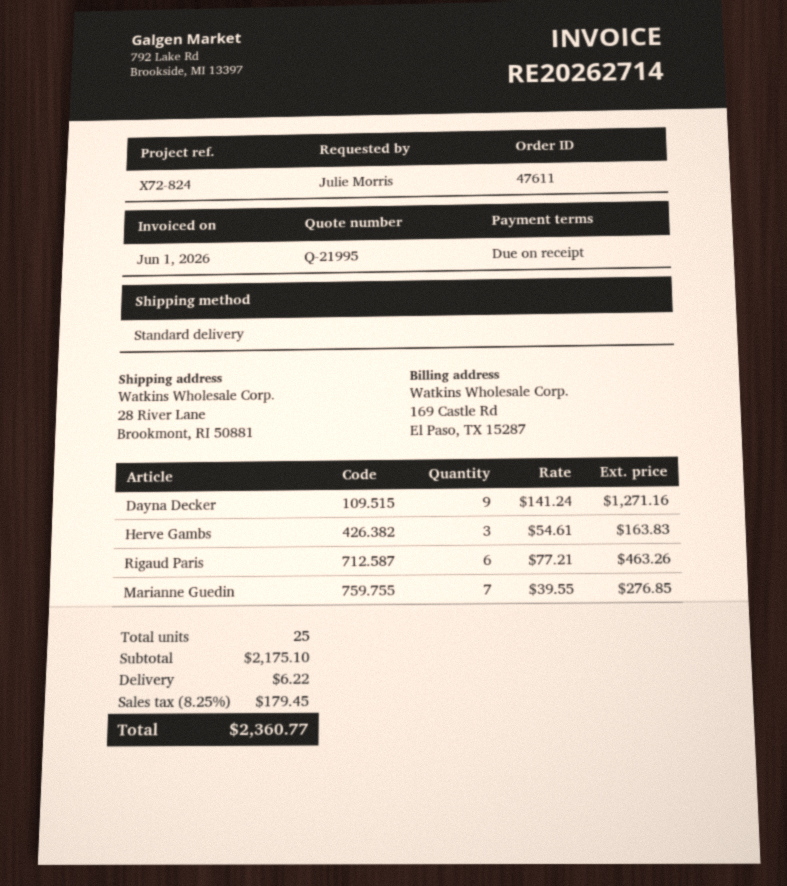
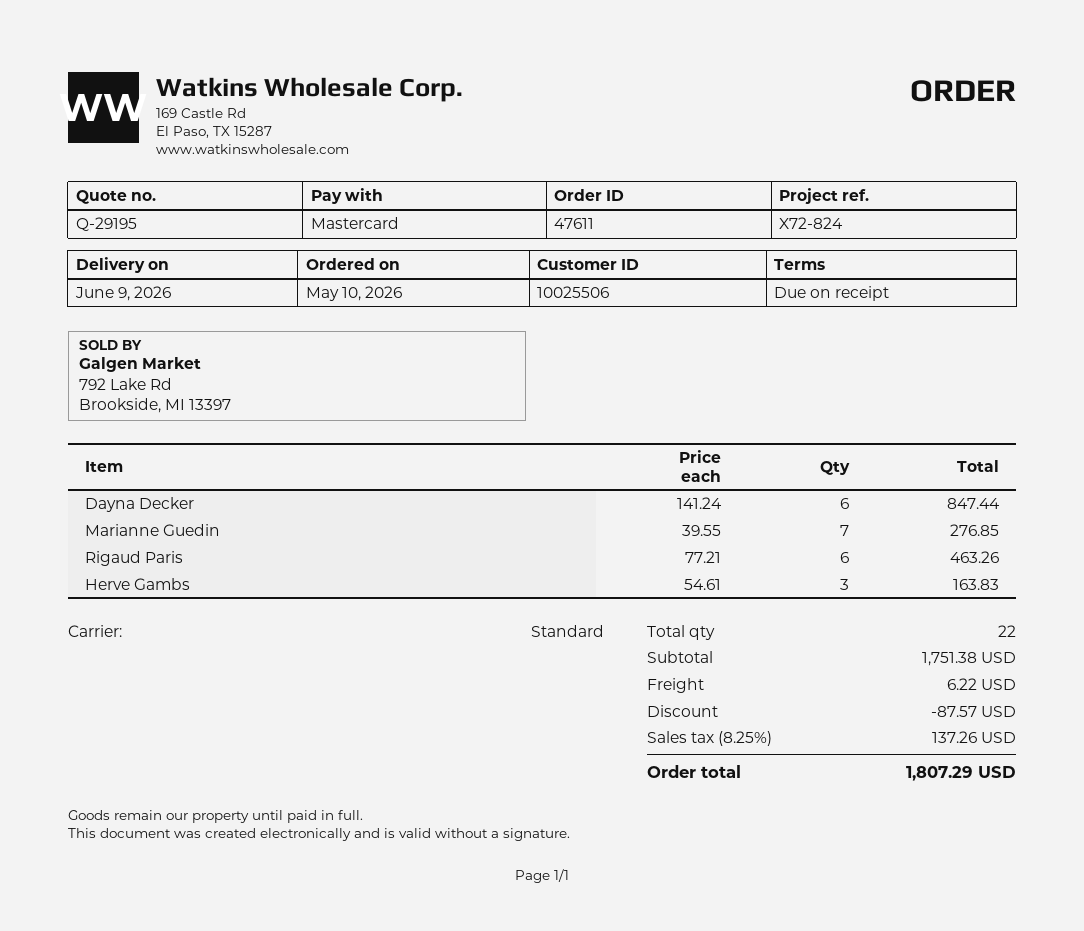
quote number: Q-21995 -> Q-29195
Dayna Decker: 9 x 141.24 = 1271.16 -> 6 x 141.24 = 847.44
total quantity: 25 -> 22
subtotal: 2175.10 -> 1751.38
discount: none -> 87.57
tax: 8.25% = 179.45 -> 8.25% = 137.26
total: 2360.77 -> 1807.29

